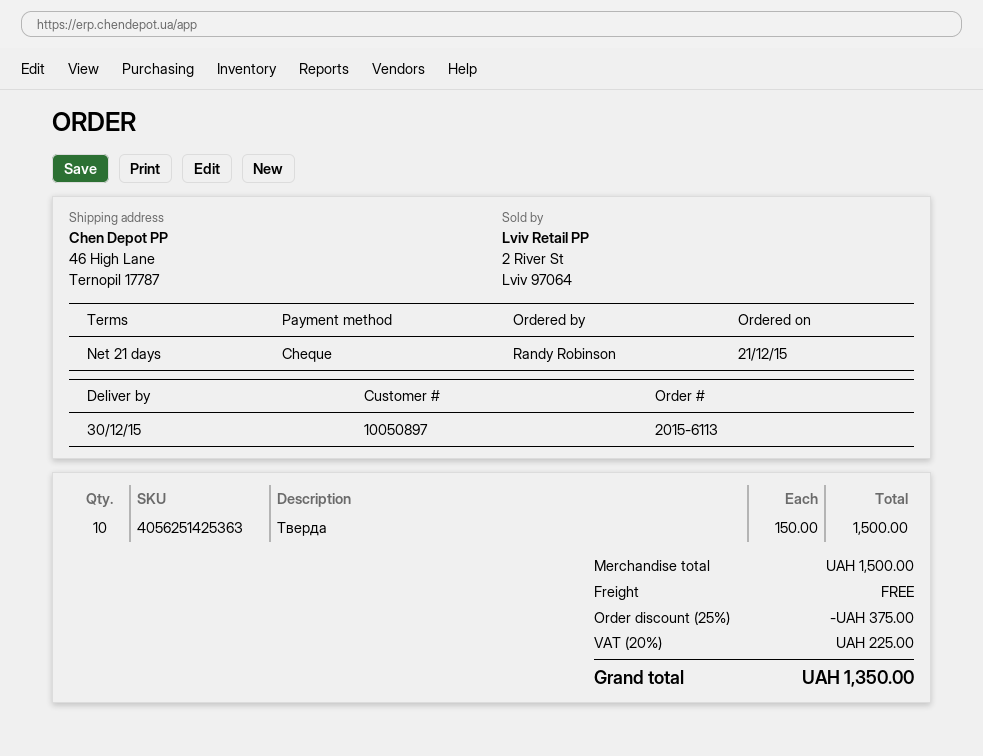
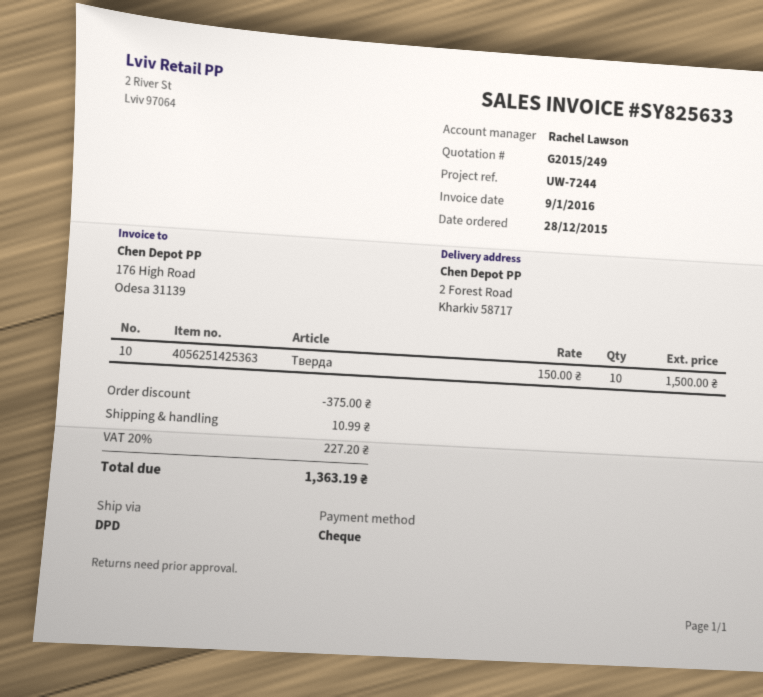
order date: 2015-12-21 -> 2015-12-28
ship to: 46 High Lane, Ternopil 17787 -> 2 Forest Road, Kharkiv 58717
shipping: 0.00 -> 10.99
tax: 20% = 225.00 -> 20% = 227.20
total: 1350.00 -> 1363.19

